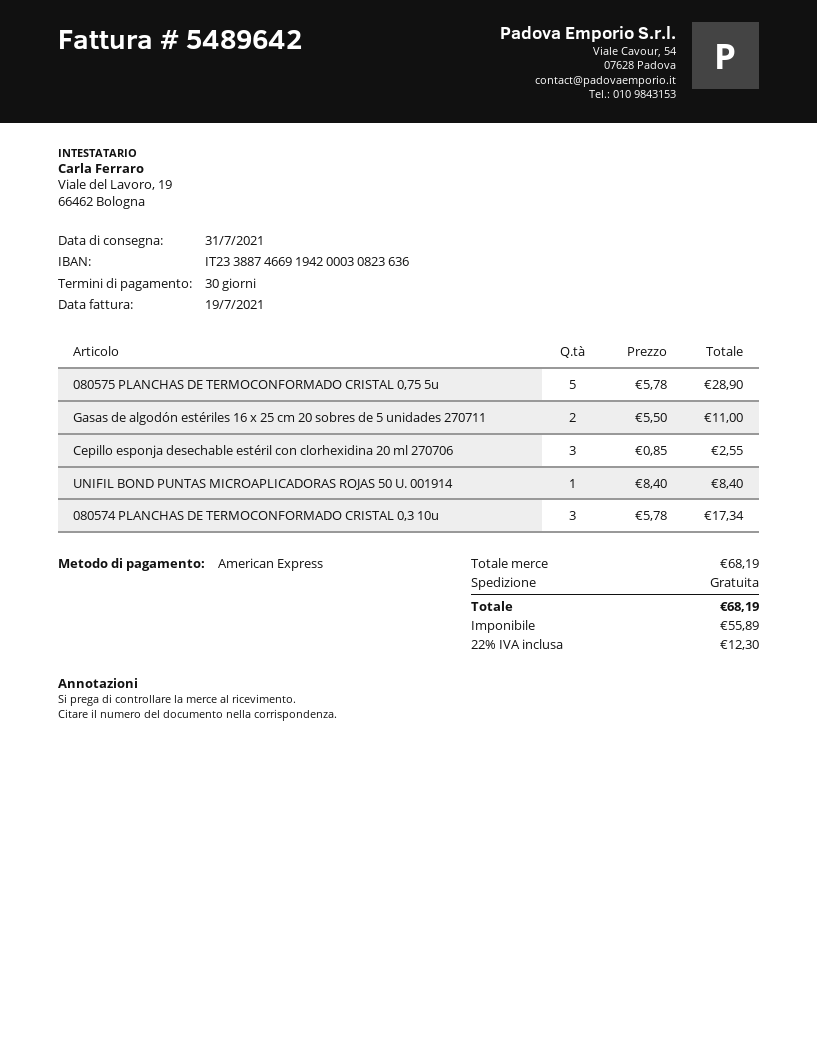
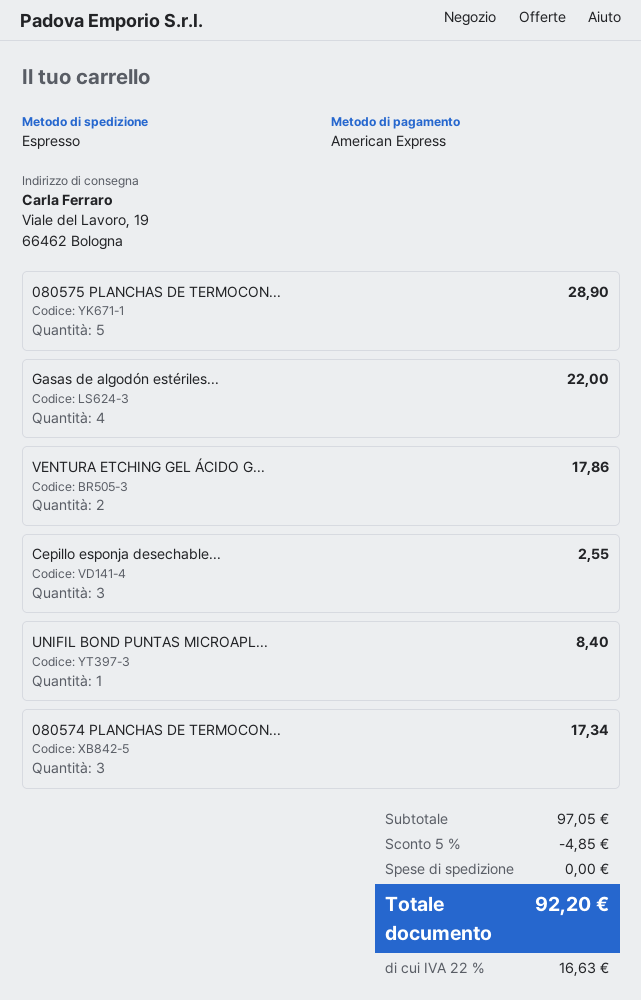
Gasas de algodón estériles 16 x 25 cm 20 sobres de 5 unidades 270711: 2 for 11.00 -> 4 for 22.00
VENTURA ETCHING GEL ÁCIDO G...: none -> 2 for 17.86
subtotal: 68.19 -> 97.05
discount: none -> 5% = 4.85
tax: 22% = 12.30 -> 22% = 16.63
total: 68.19 -> 92.20

